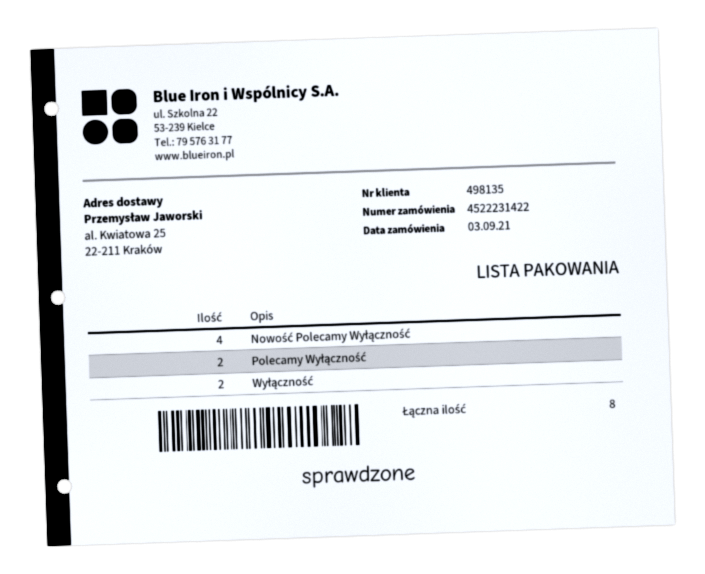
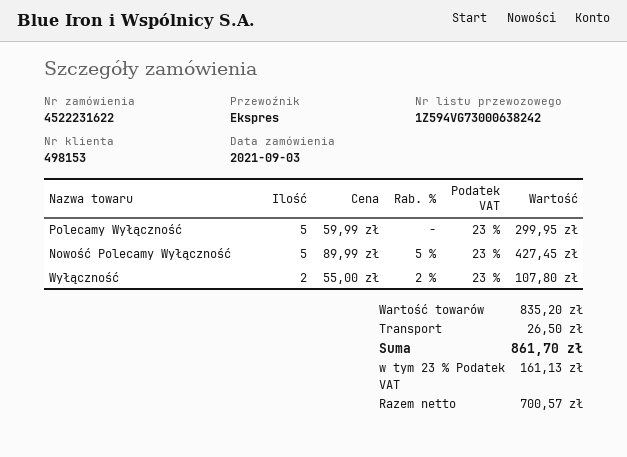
order number: 4522231422 -> 4522231622
customer number: 498135 -> 498153
Nowość Polecamy Wyłączność: 4 -> 5
Polecamy Wyłączność: 2 -> 5

